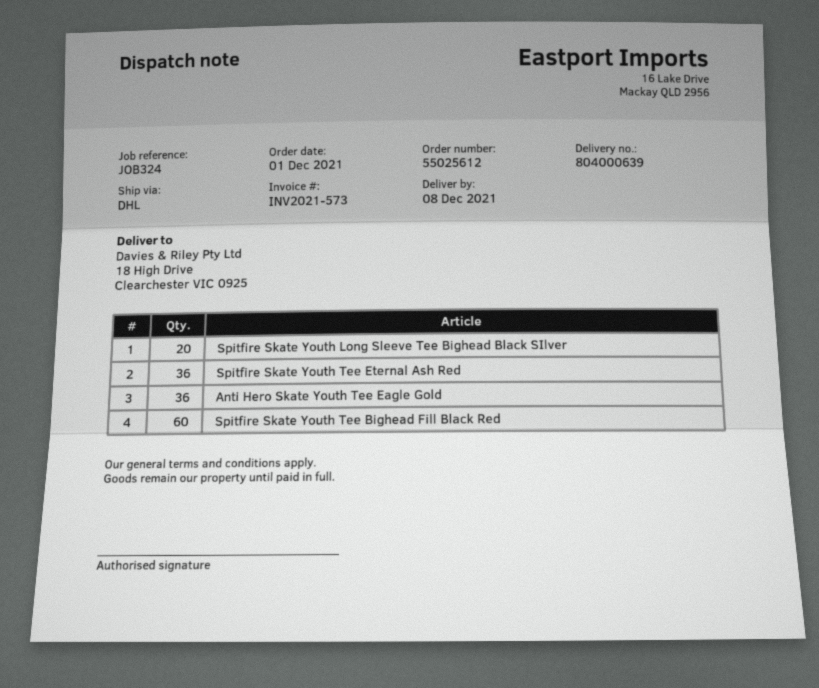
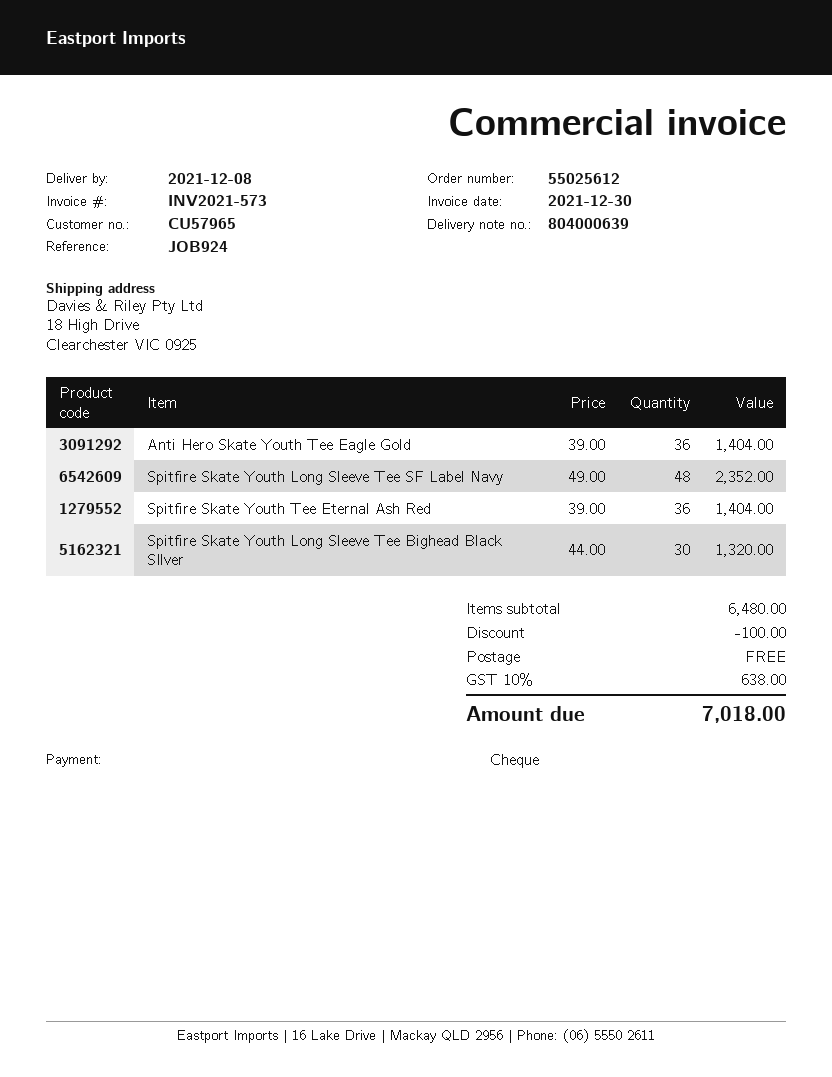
reference: JOB324 -> JOB924
Spitfire Skate Youth Long Sleeve Tee Bighead Black SIlver: 20 -> 30
Spitfire Skate Youth Tee Bighead Fill Black Red: 60 -> none
Spitfire Skate Youth Long Sleeve Tee SF Label Navy: none -> 48

